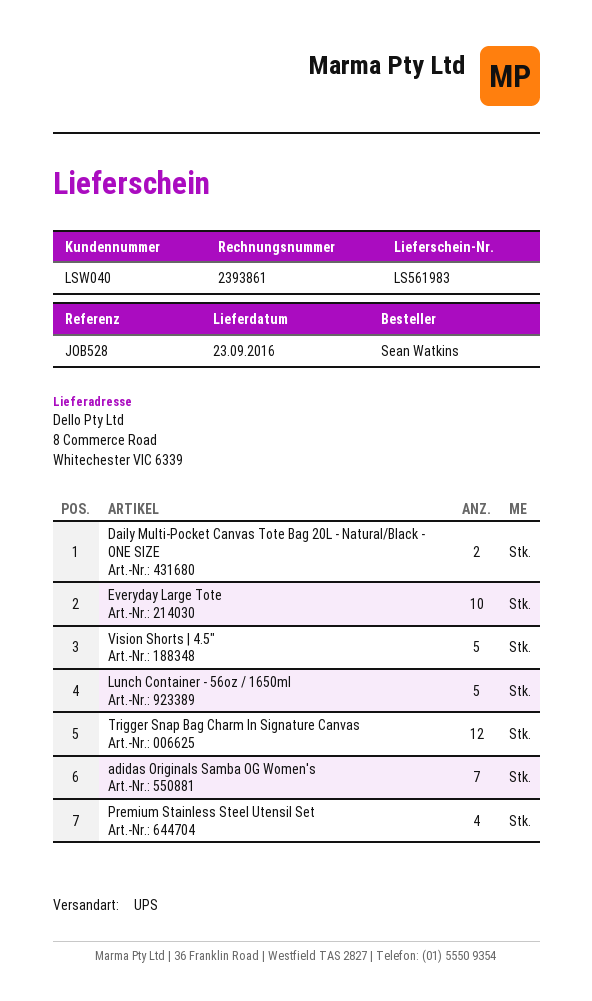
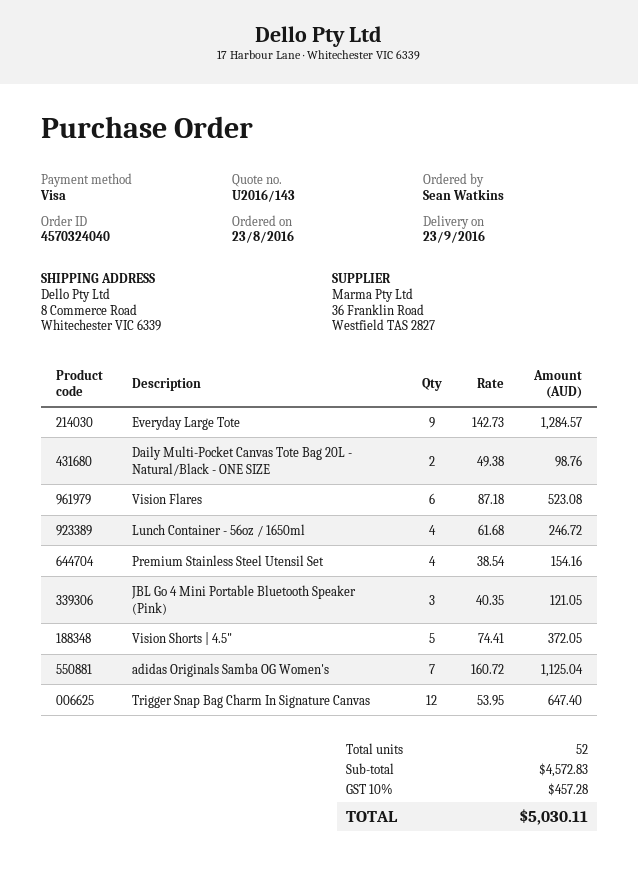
Everyday Large Tote: 10 -> 9
Lunch Container - 56oz / 1650ml: 5 -> 4
Vision Flares: none -> 6
JBL Go 4 Mini Portable Bluetooth Speaker (Pink): none -> 3

